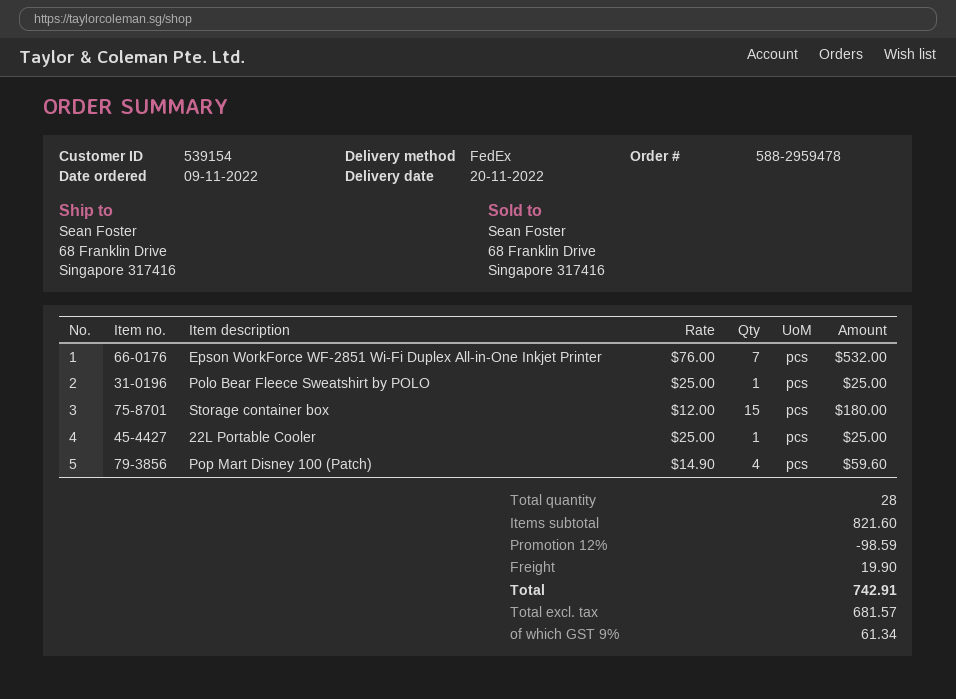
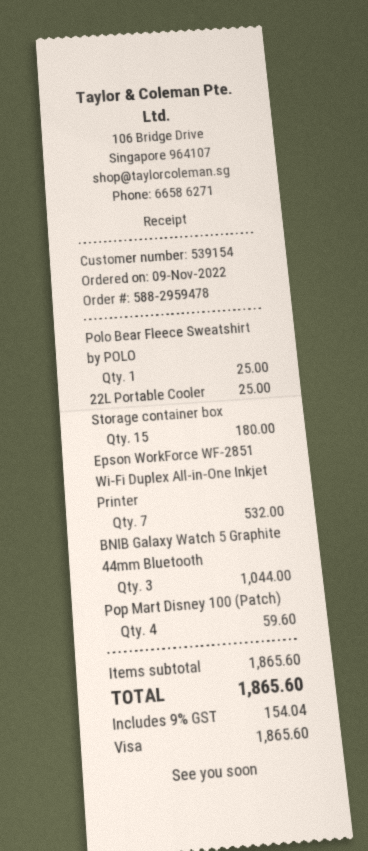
BNIB Galaxy Watch 5 Graphite 44mm Bluetooth: none -> 3 for 1044.00
subtotal: 821.60 -> 1865.60
discount: 12% = 98.59 -> none
shipping: 19.90 -> none
tax: 9% = 61.34 -> 9% = 154.04
total: 742.91 -> 1865.60

